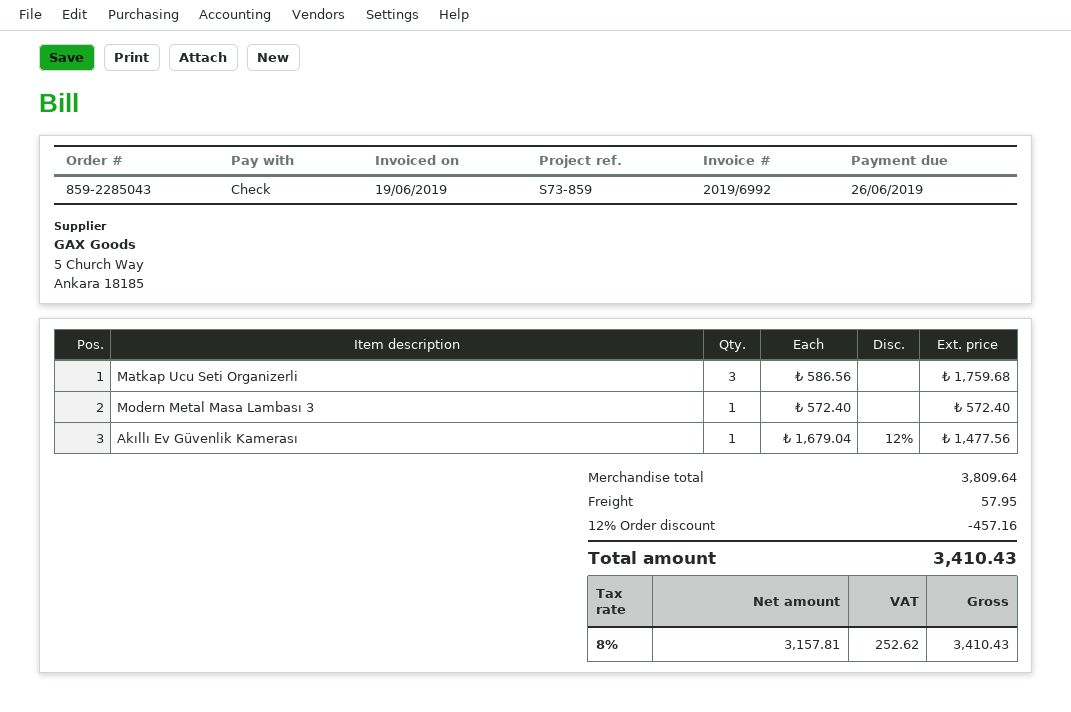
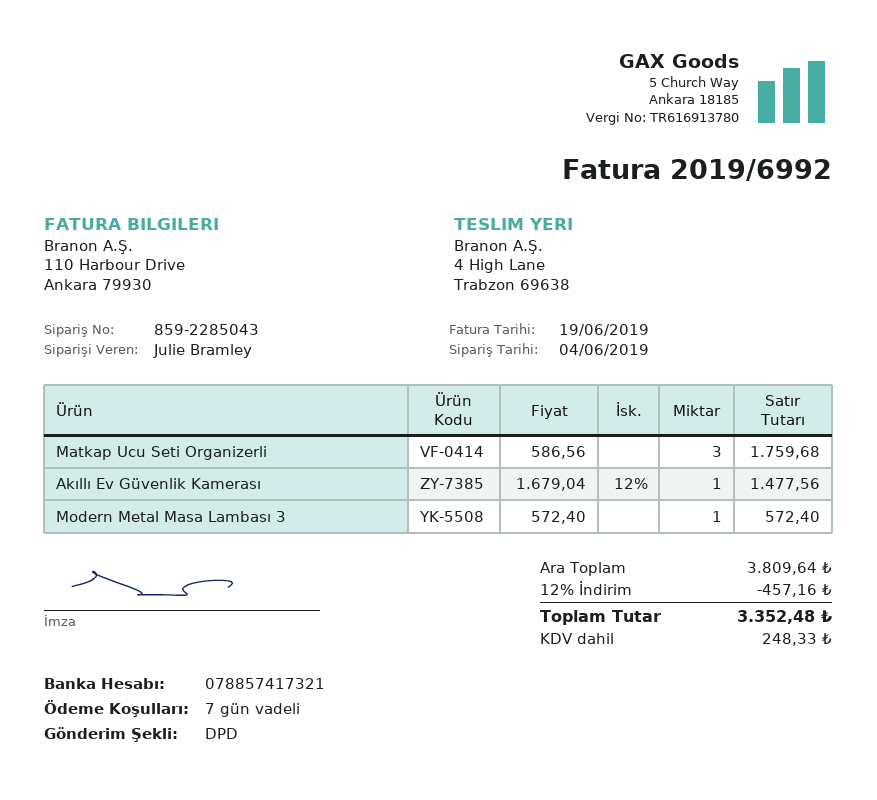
shipping: 57.95 -> none
tax: 252.62 -> 248.33
total: 3410.43 -> 3352.48

